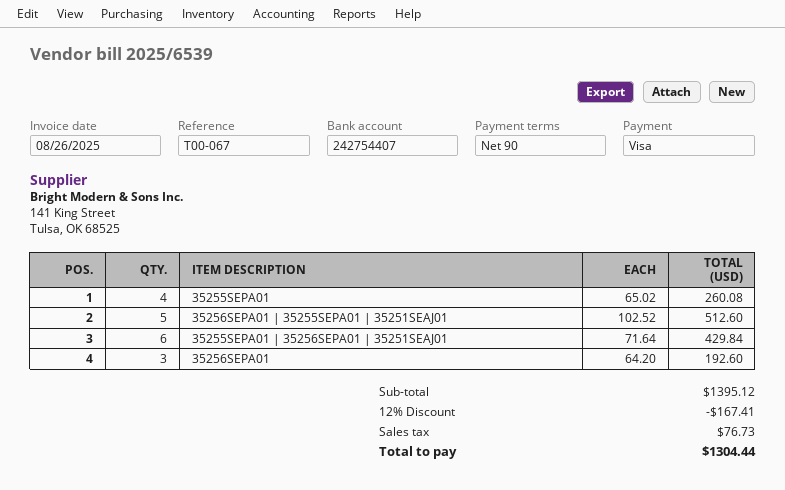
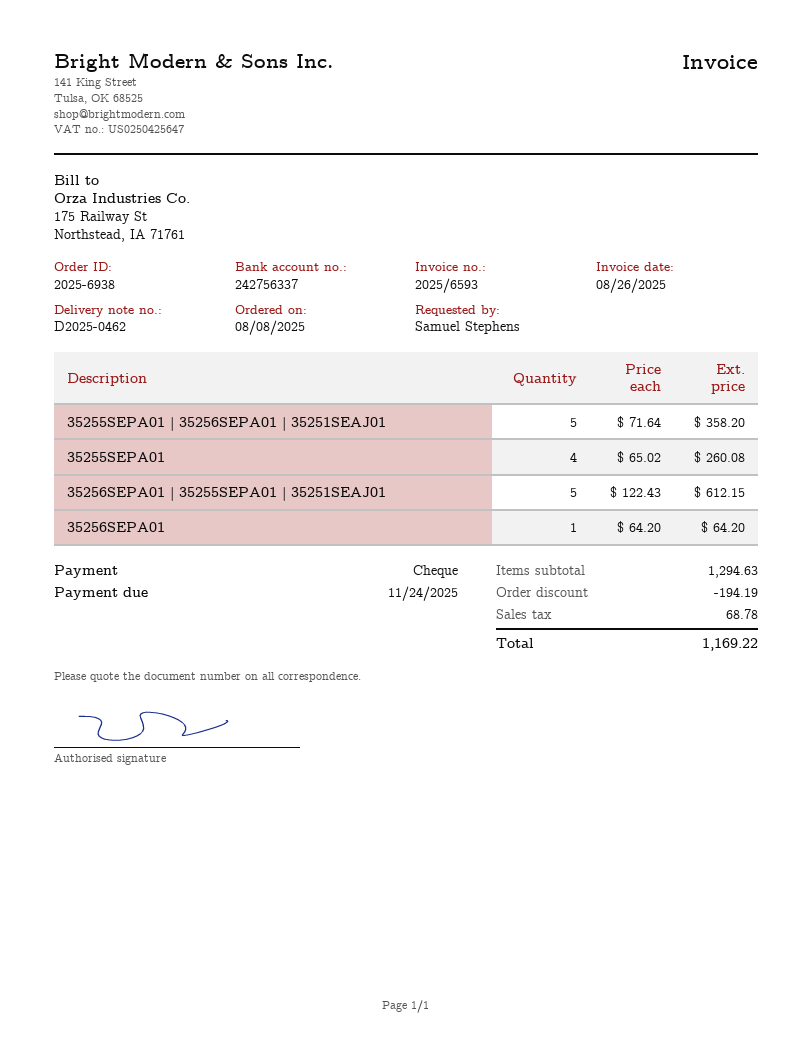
invoice number: 2025/6539 -> 2025/6593
payment method: Visa -> cheque
bank account: 242754407 -> 242756337
35256SEPA01 | 35255SEPA01 | 35251SEAJ01: 5 x 102.52 = 512.60 -> 5 x 122.43 = 612.15
35255SEPA01 | 35256SEPA01 | 35251SEAJ01: 6 x 71.64 = 429.84 -> 5 x 71.64 = 358.20
35256SEPA01: 3 x 64.20 = 192.60 -> 1 x 64.20 = 64.20
subtotal: 1395.12 -> 1294.63
discount: 167.41 -> 194.19
tax: 76.73 -> 68.78
total: 1304.44 -> 1169.22

